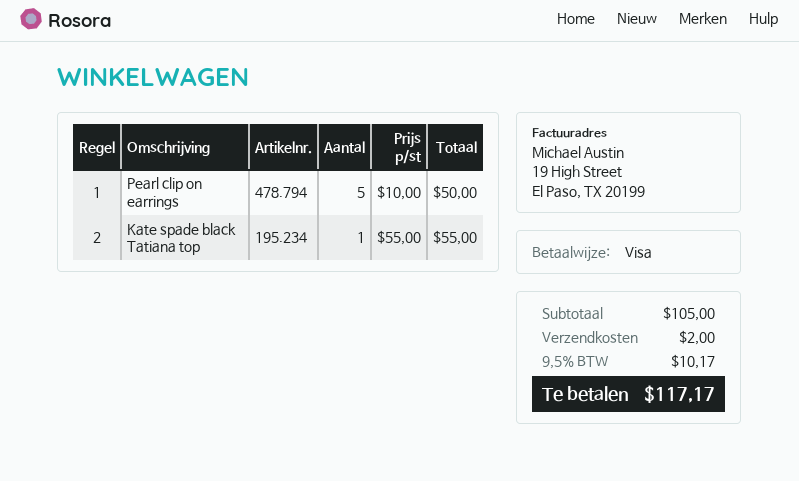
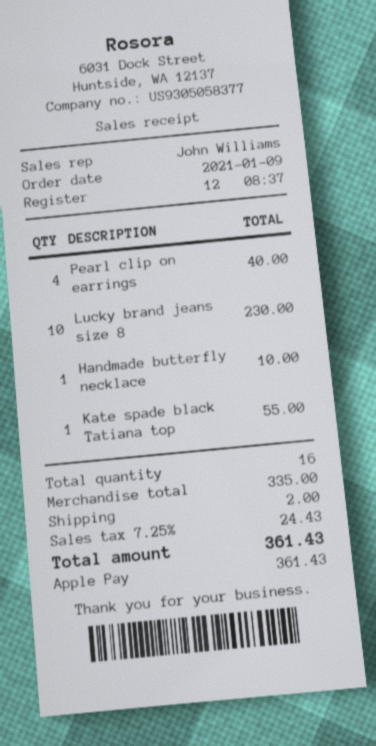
payment method: Visa -> Apple Pay
Pearl clip on earrings: 5 for 50.00 -> 4 for 40.00
Lucky brand jeans size 8: none -> 10 for 230.00
Handmade butterfly necklace: none -> 1 for 10.00
subtotal: 105.00 -> 335.00
tax: 9.5% = 10.17 -> 7.25% = 24.43
total: 117.17 -> 361.43

